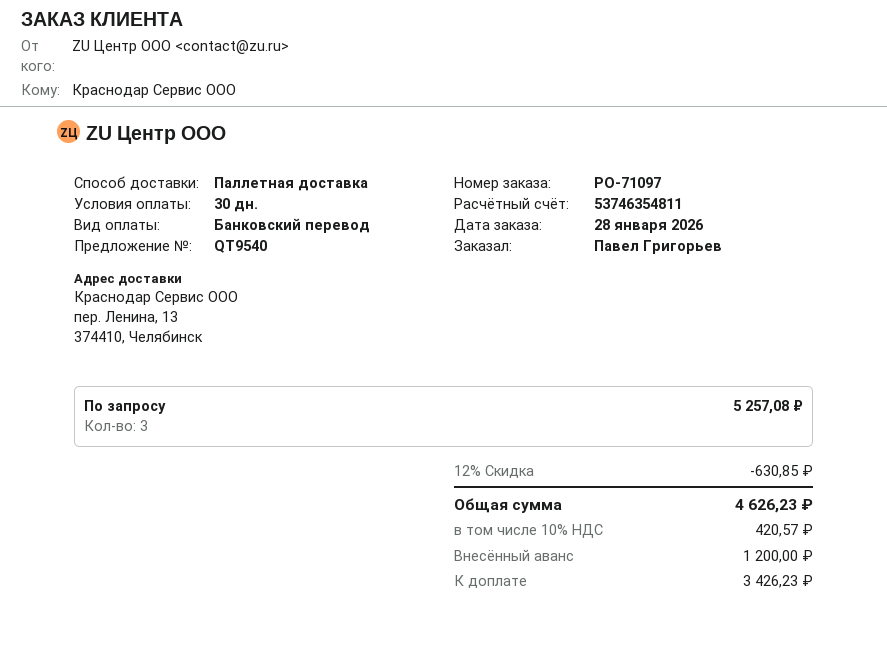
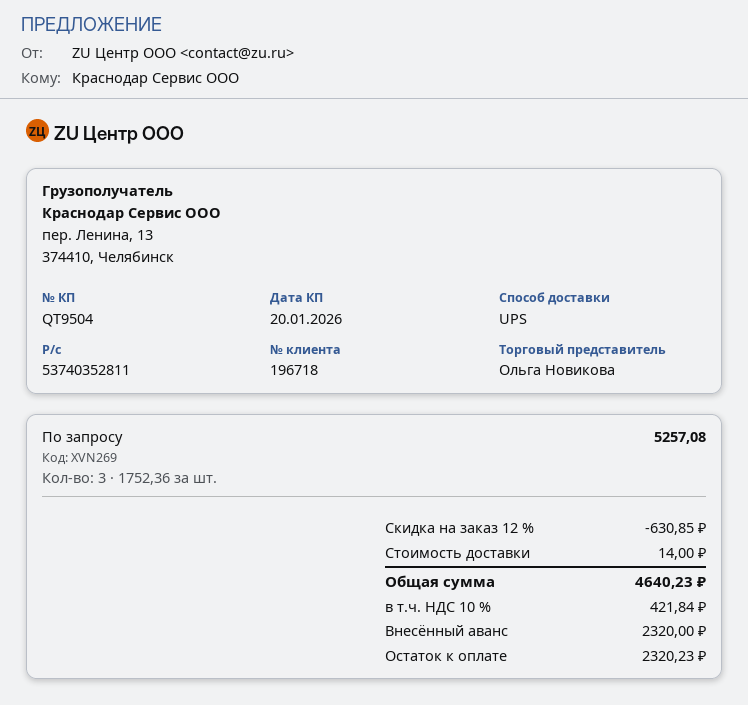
quote number: QT9540 -> QT9504
bank account: 53746354811 -> 53740352811
shipping method: pallet freight -> UPS
shipping: none -> 14.00
tax: 10% = 420.57 -> 10% = 421.84
total: 4626.23 -> 4640.23
deposit: 1200.00 -> 2320.00
balance: 3426.23 -> 2320.23

